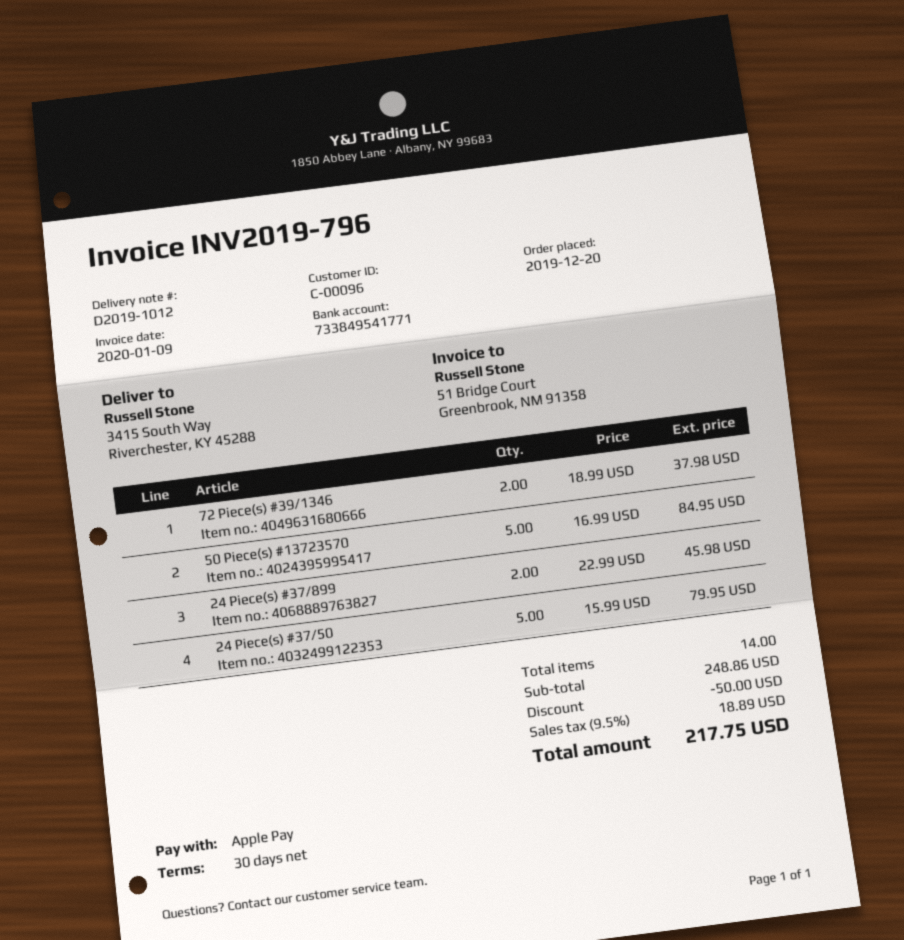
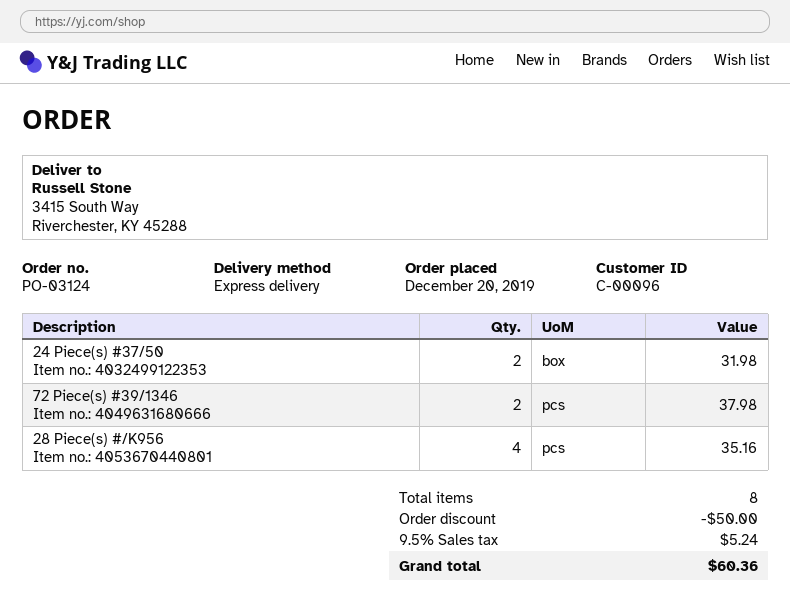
50 Piece(s) #13723570: 5 for 84.95 -> none
24 Piece(s) #37/899: 2 for 45.98 -> none
24 Piece(s) #37/50: 5 for 79.95 -> 2 for 31.98
28 Piece(s) #/K956: none -> 4 for 35.16
total quantity: 14 -> 8
tax: 9.5% = 18.89 -> 9.5% = 5.24
total: 217.75 -> 60.36

